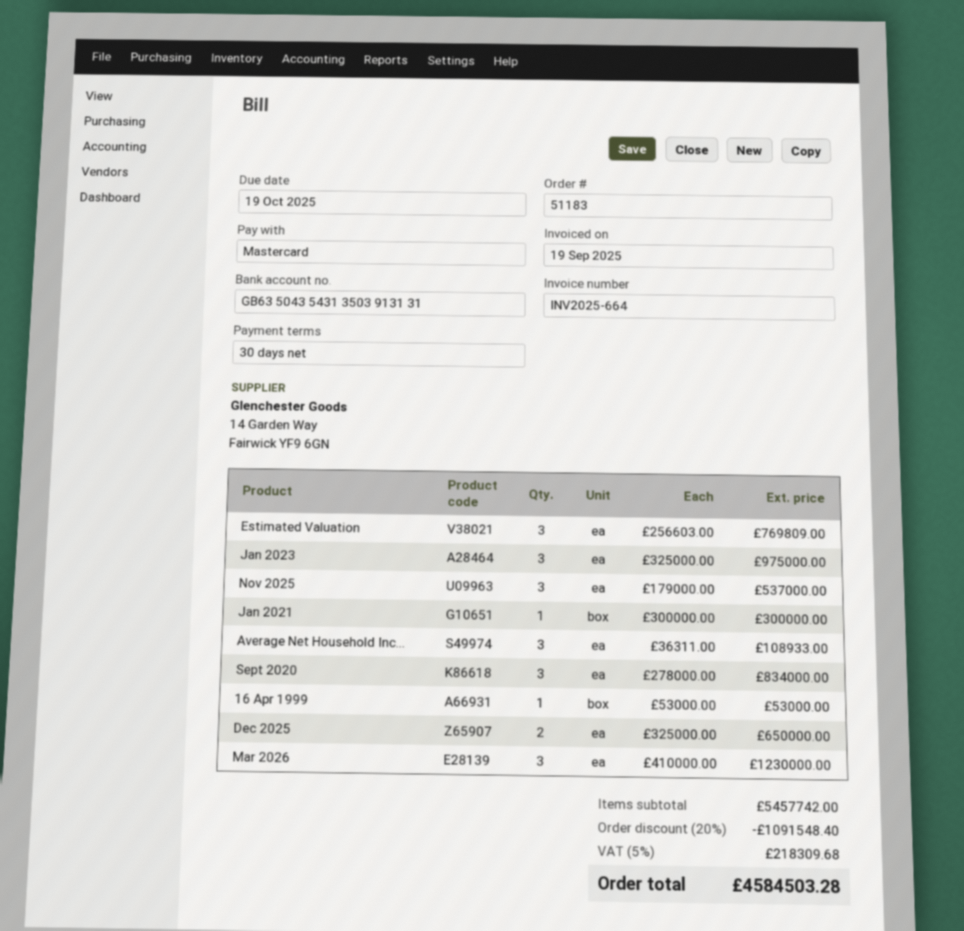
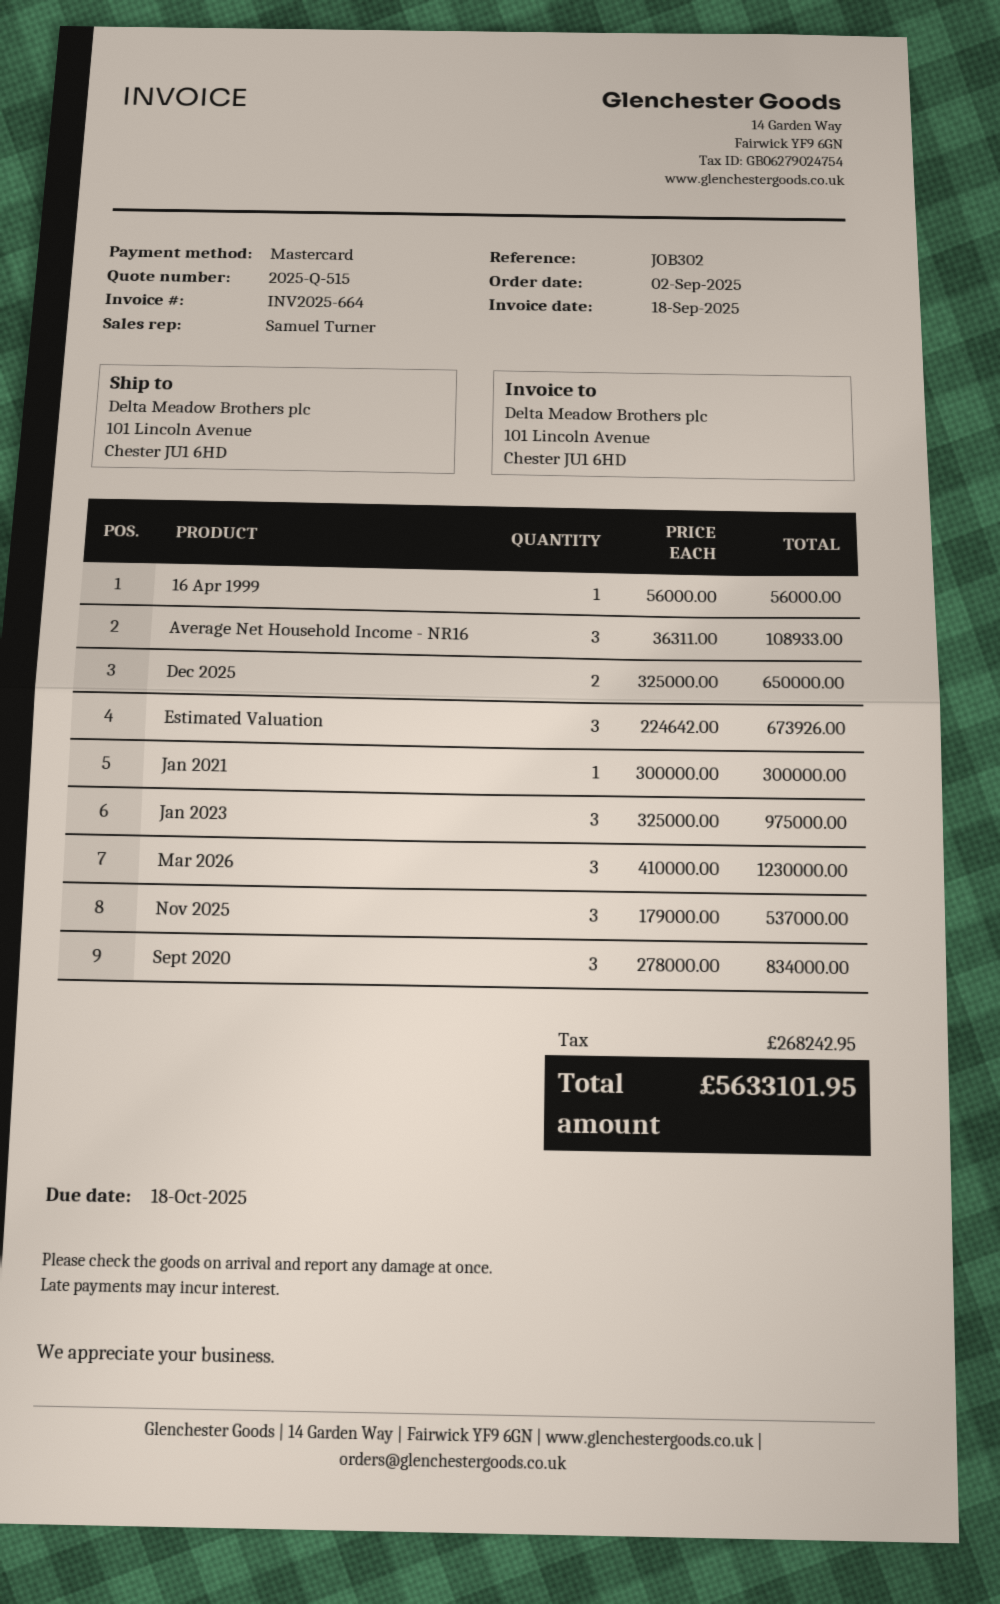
invoice date: 2025-09-19 -> 2025-09-18
due date: 2025-10-19 -> 2025-10-18
Estimated Valuation: 3 x 256603.00 = 769809.00 -> 3 x 224642.00 = 673926.00
16 Apr 1999: 1 x 53000.00 = 53000.00 -> 1 x 56000.00 = 56000.00
discount: 20% = 1091548.40 -> none
tax: 218309.68 -> 268242.95
total: 4584503.28 -> 5633101.95

